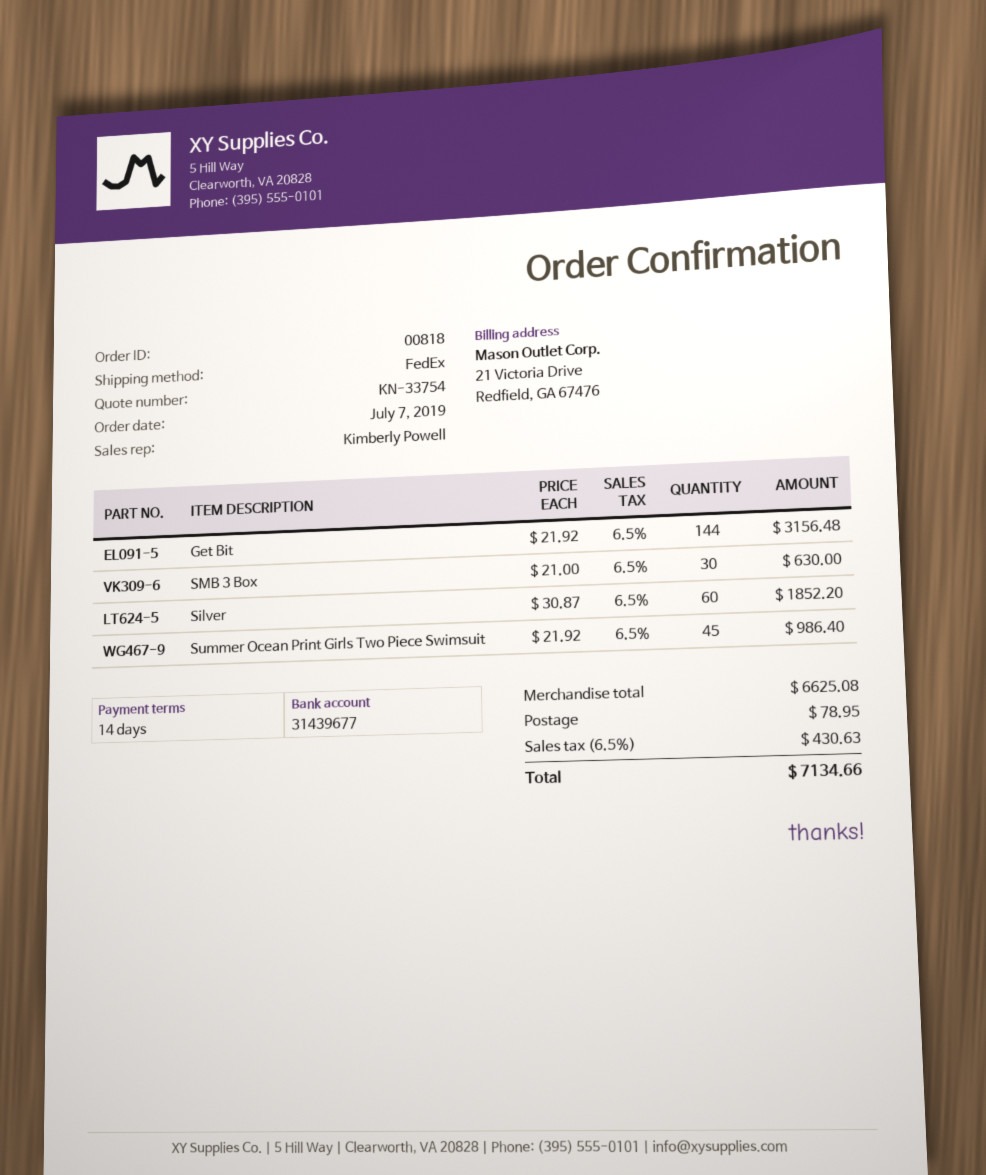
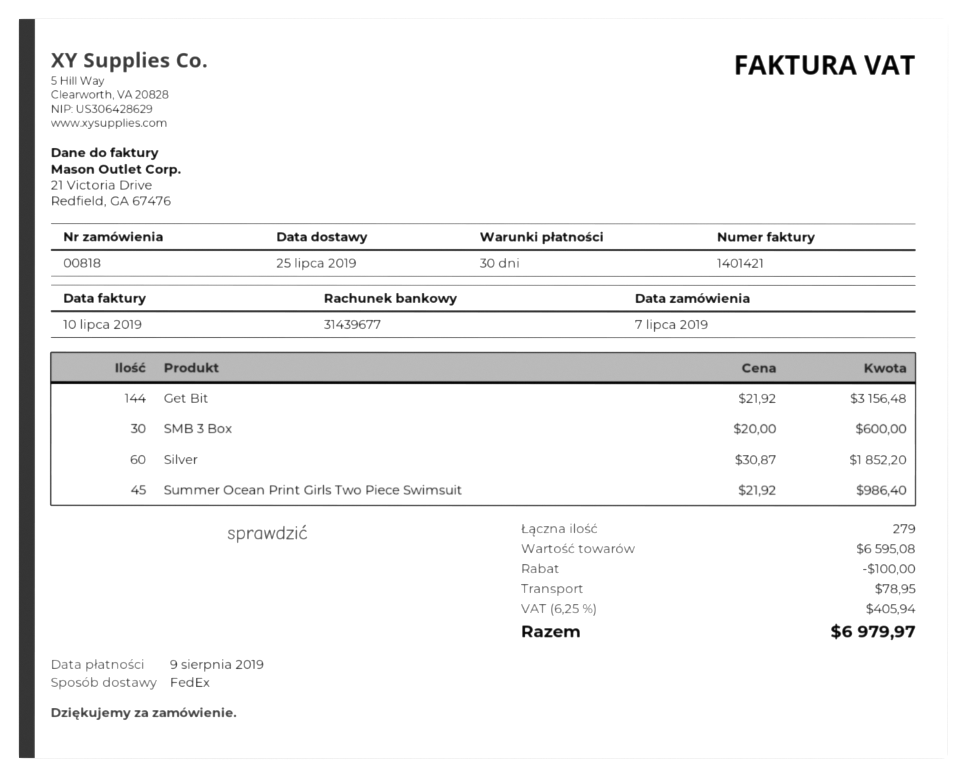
payment terms: 14 days -> 30 days
SMB 3 Box: 30 x 21.00 = 630.00 -> 30 x 20.00 = 600.00
subtotal: 6625.08 -> 6595.08
discount: none -> 100.00
tax: 6.5% = 430.63 -> 6.25% = 405.94
total: 7134.66 -> 6979.97

